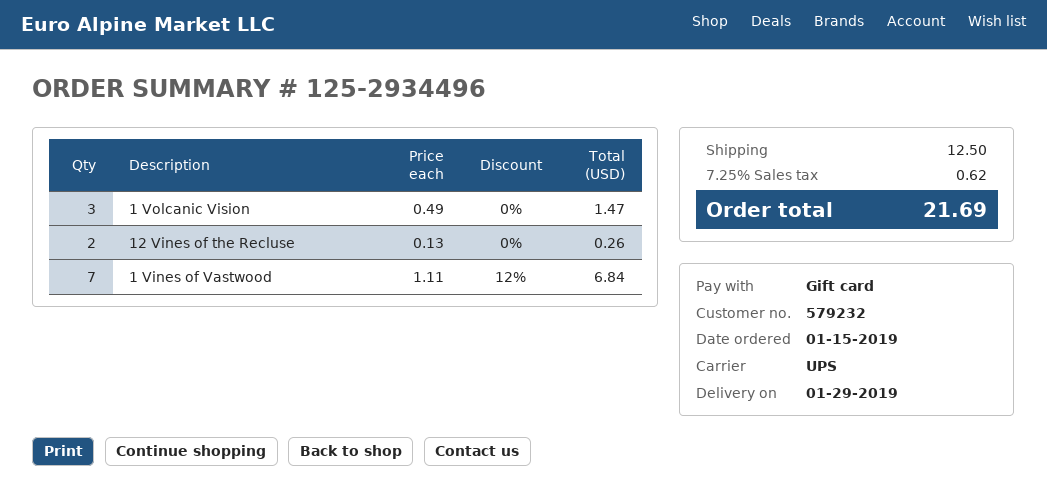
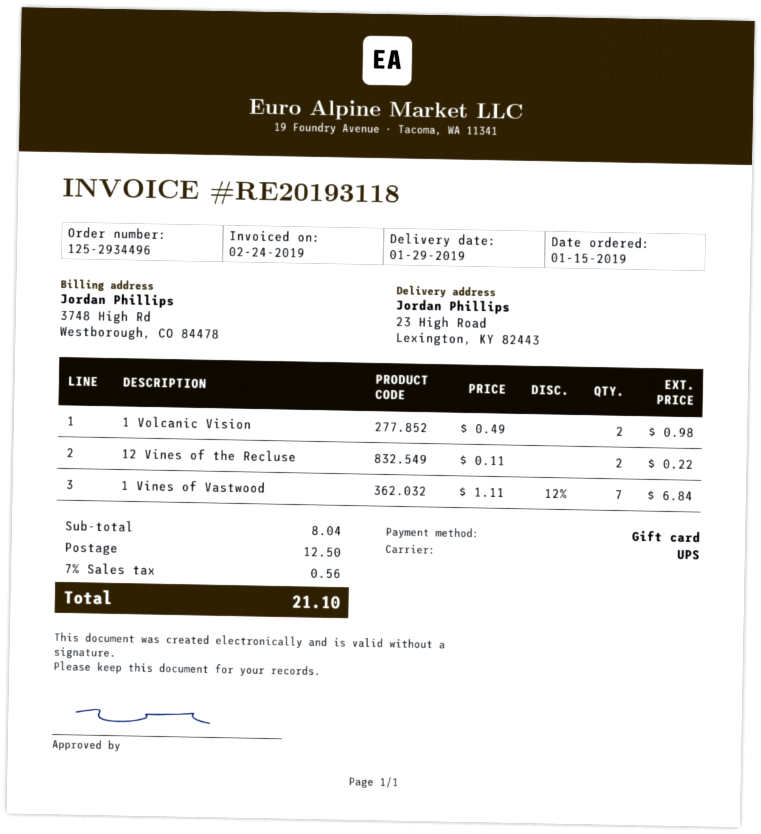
1 Volcanic Vision: 3 x 0.49 = 1.47 -> 2 x 0.49 = 0.98
12 Vines of the Recluse: 2 x 0.13 = 0.26 -> 2 x 0.11 = 0.22
tax: 7.25% = 0.62 -> 7% = 0.56
total: 21.69 -> 21.10

